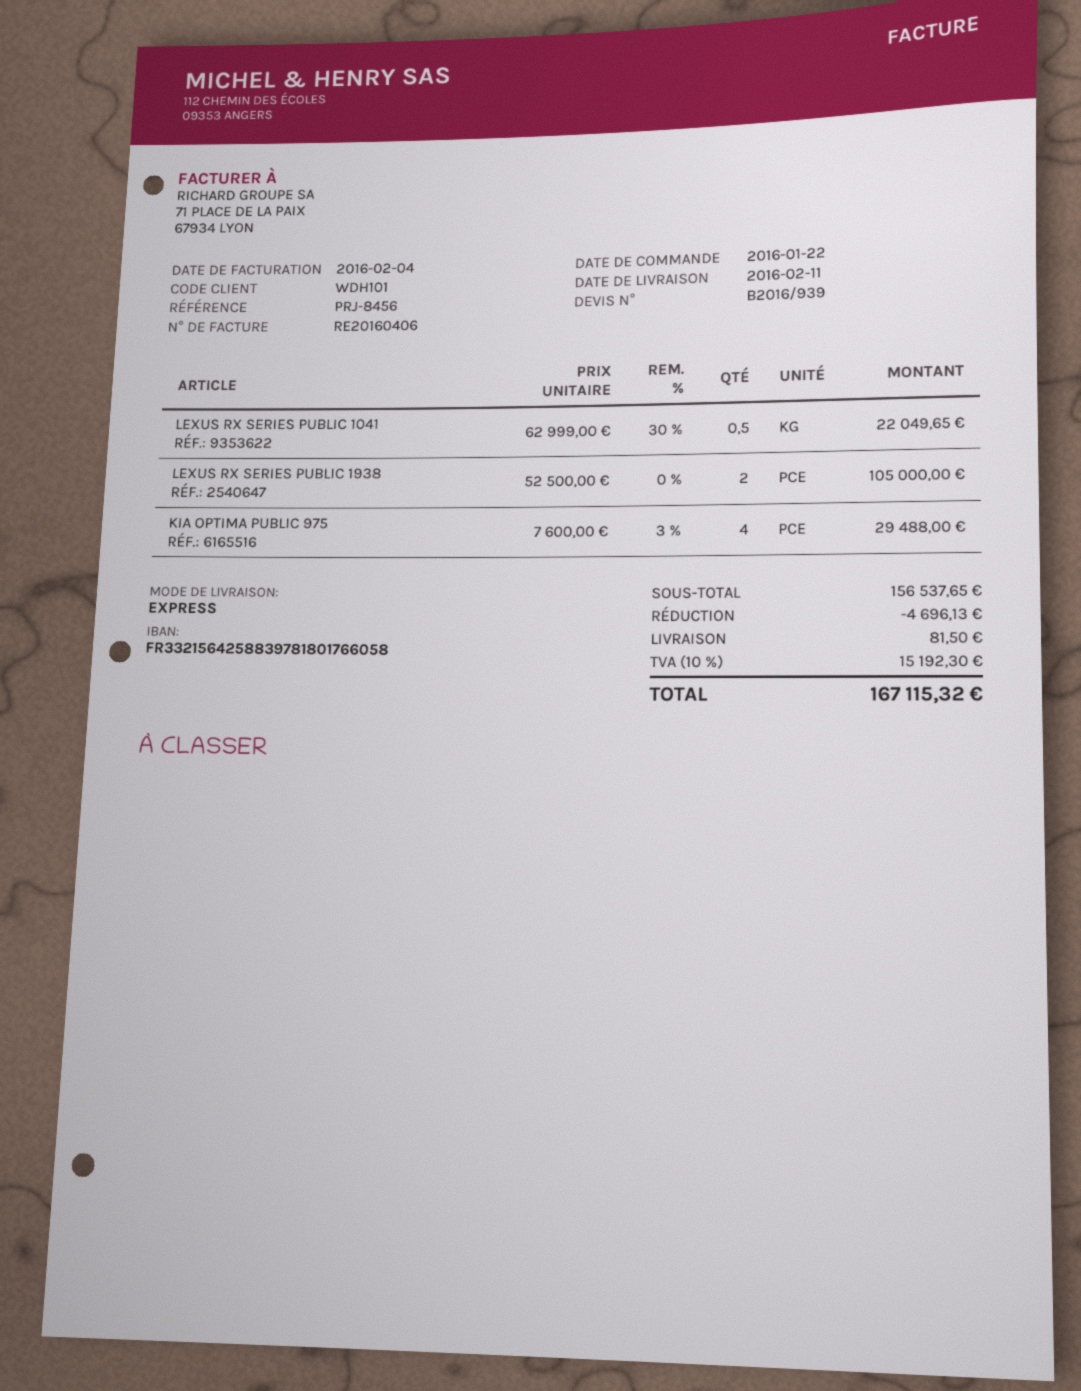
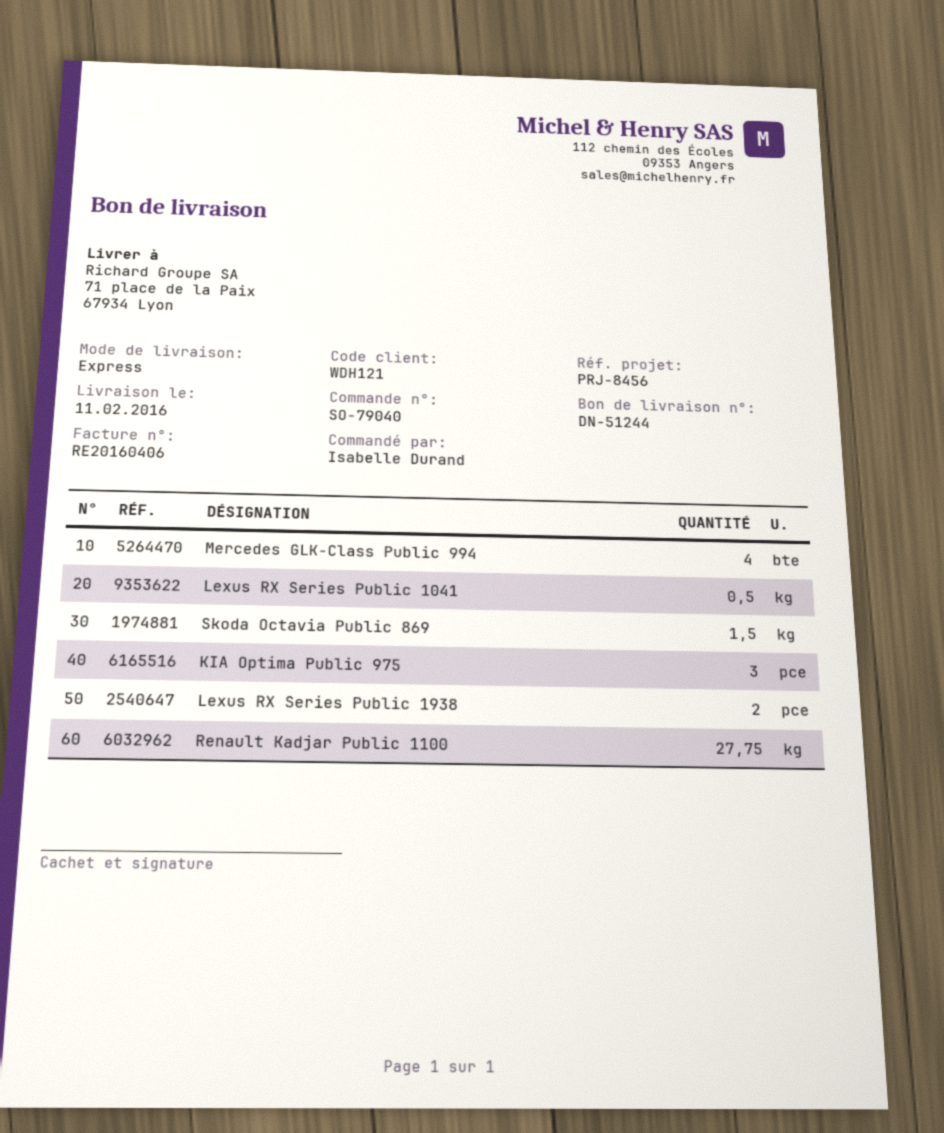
customer number: WDH101 -> WDH121
KIA OPTIMA PUBLIC 975: 4 -> 3
Mercedes GLK-Class Public 994: none -> 4
Skoda Octavia Public 869: none -> 1.5
Renault Kadjar Public 1100: none -> 27.75

